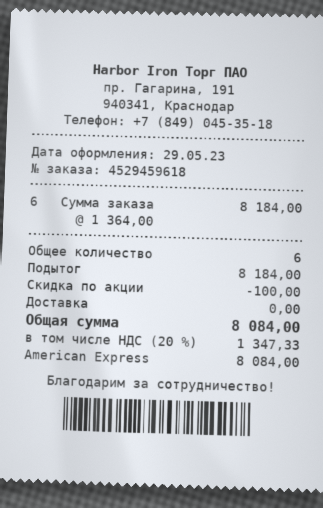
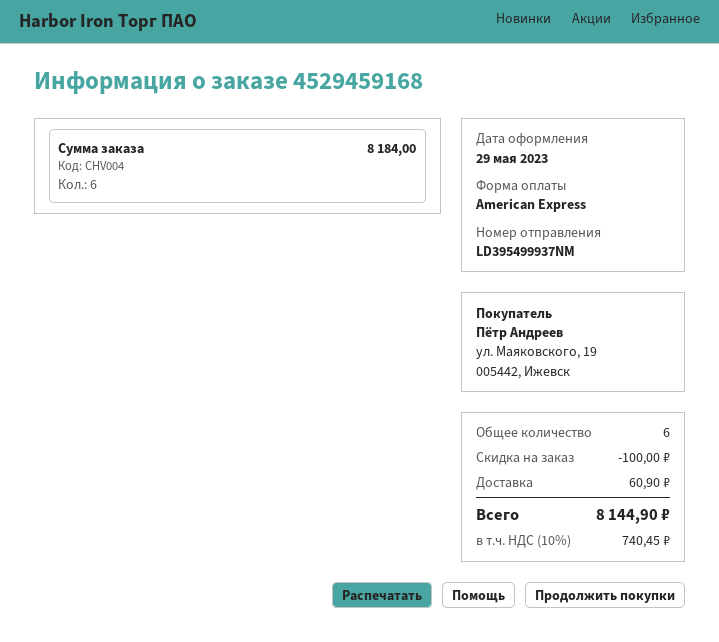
order number: 4529459618 -> 4529459168
shipping: 0.00 -> 60.90
tax: 20% = 1347.33 -> 10% = 740.45
total: 8084.00 -> 8144.90

